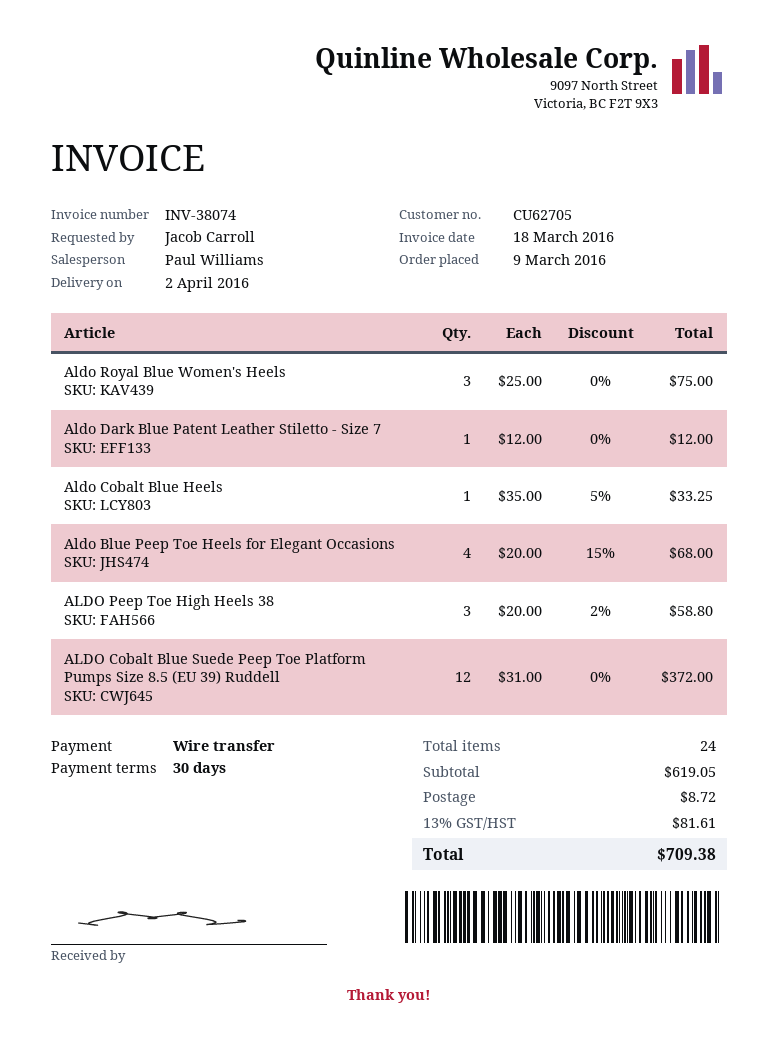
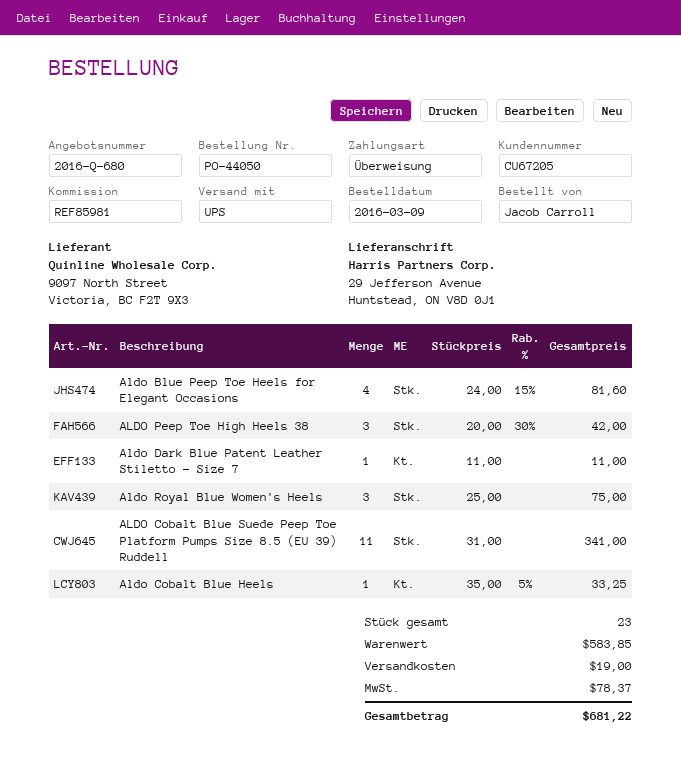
customer number: CU62705 -> CU67205
Aldo Dark Blue Patent Leather Stiletto - Size 7: 1 x 12.00 = 12.00 -> 1 x 11.00 = 11.00
Aldo Blue Peep Toe Heels for Elegant Occasions: 4 x 20.00 - 15% = 68.00 -> 4 x 24.00 - 15% = 81.60
ALDO Peep Toe High Heels 38: 3 x 20.00 - 2% = 58.80 -> 3 x 20.00 - 30% = 42.00
ALDO Cobalt Blue Suede Peep Toe Platform Pumps Size 8.5 (EU 39) Ruddell: 12 x 31.00 = 372.00 -> 11 x 31.00 = 341.00
total quantity: 24 -> 23
subtotal: 619.05 -> 583.85
shipping: 8.72 -> 19.00
tax: 81.61 -> 78.37
total: 709.38 -> 681.22

